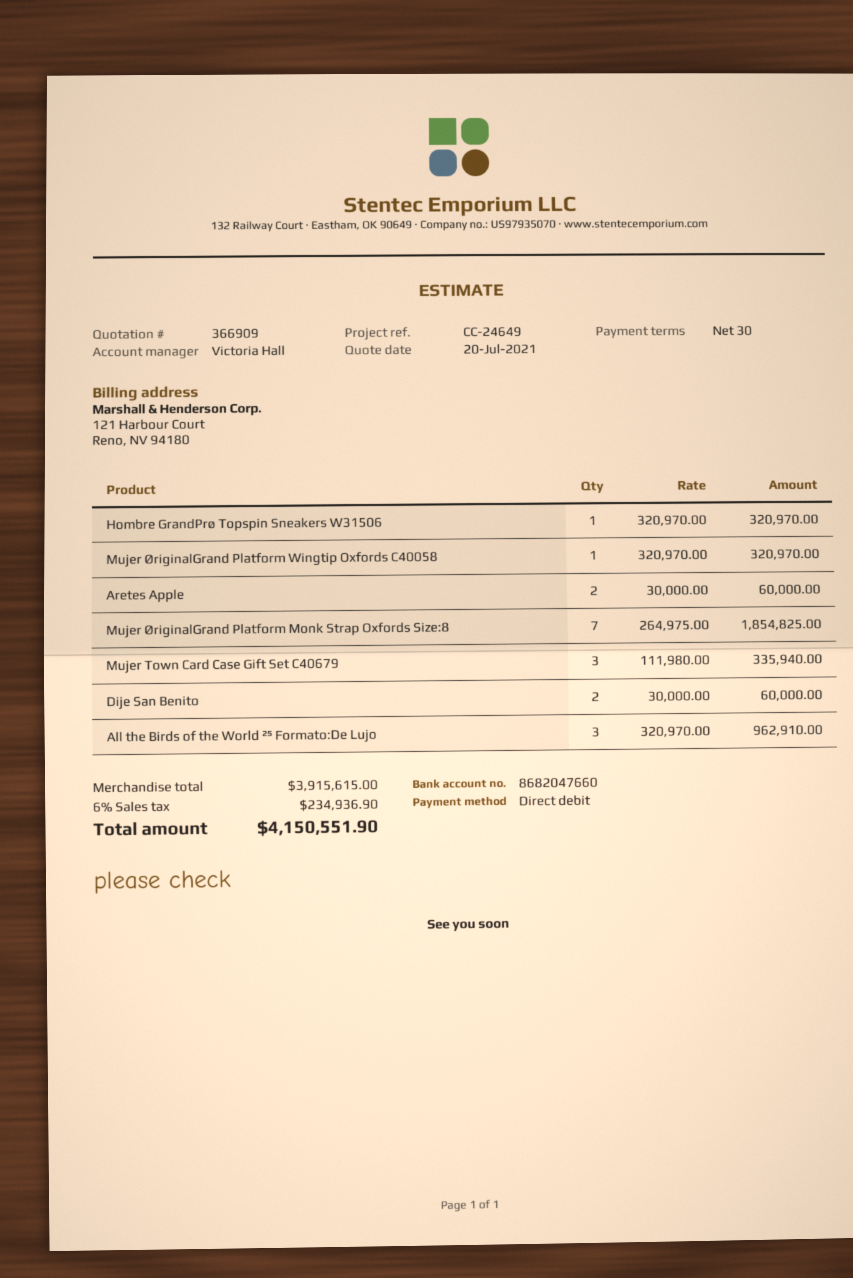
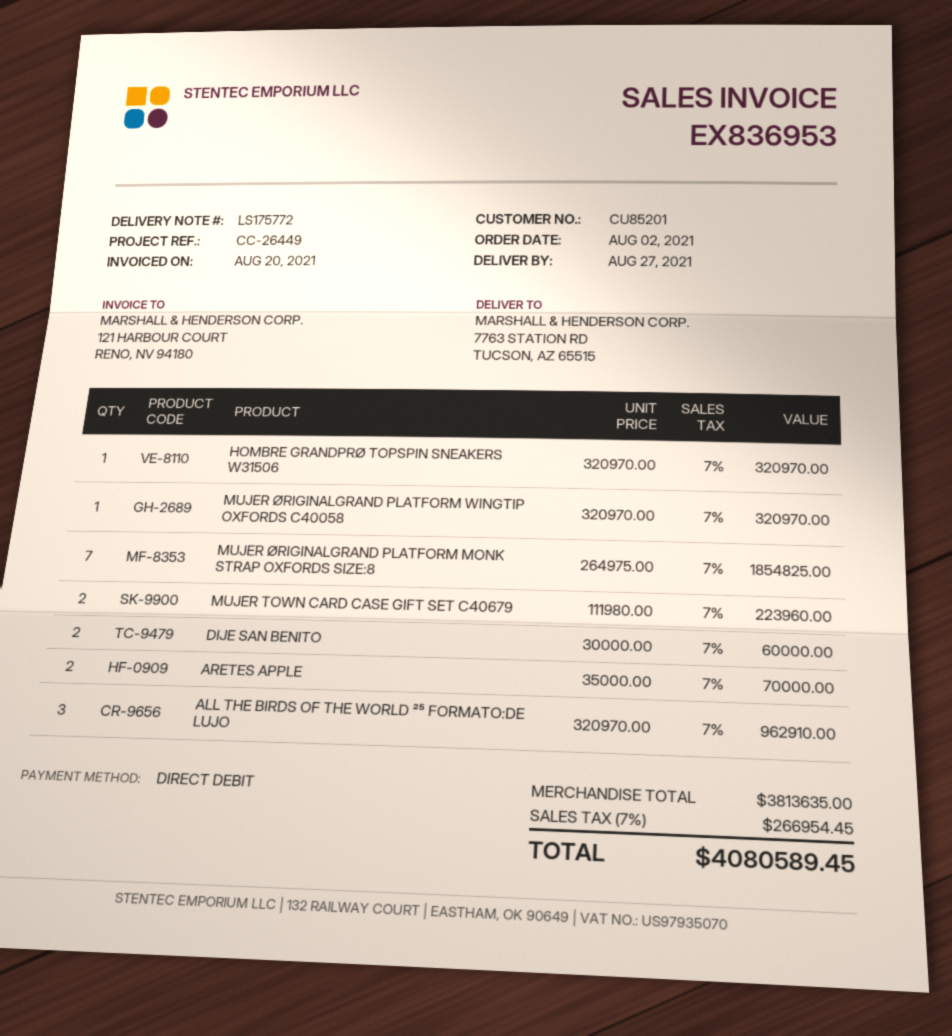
reference: CC-24649 -> CC-26449
Aretes Apple: 2 x 30000.00 = 60000.00 -> 2 x 35000.00 = 70000.00
Mujer Town Card Case Gift Set C40679: 3 x 111980.00 = 335940.00 -> 2 x 111980.00 = 223960.00
subtotal: 3915615.00 -> 3813635.00
tax: 6% = 234936.90 -> 7% = 266954.45
total: 4150551.90 -> 4080589.45

